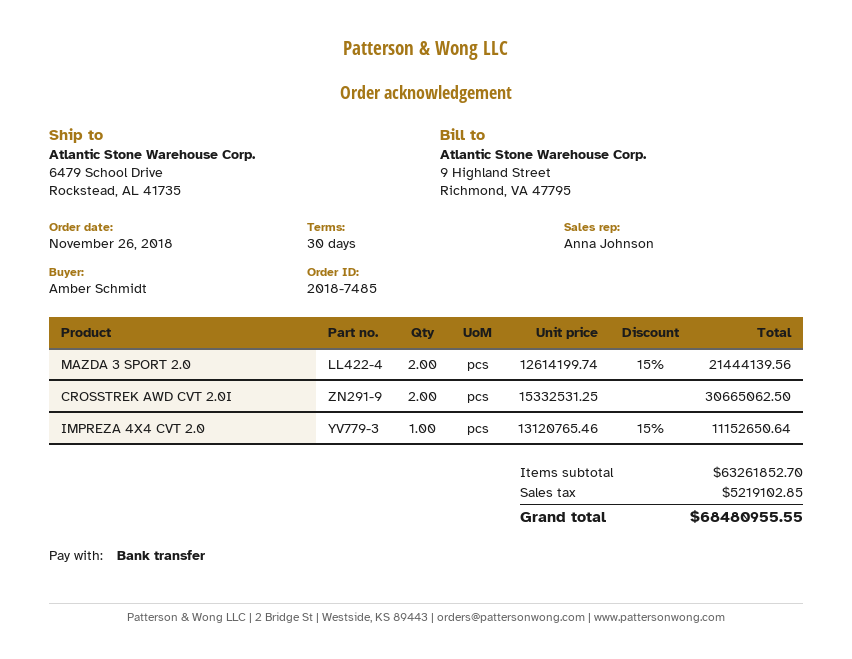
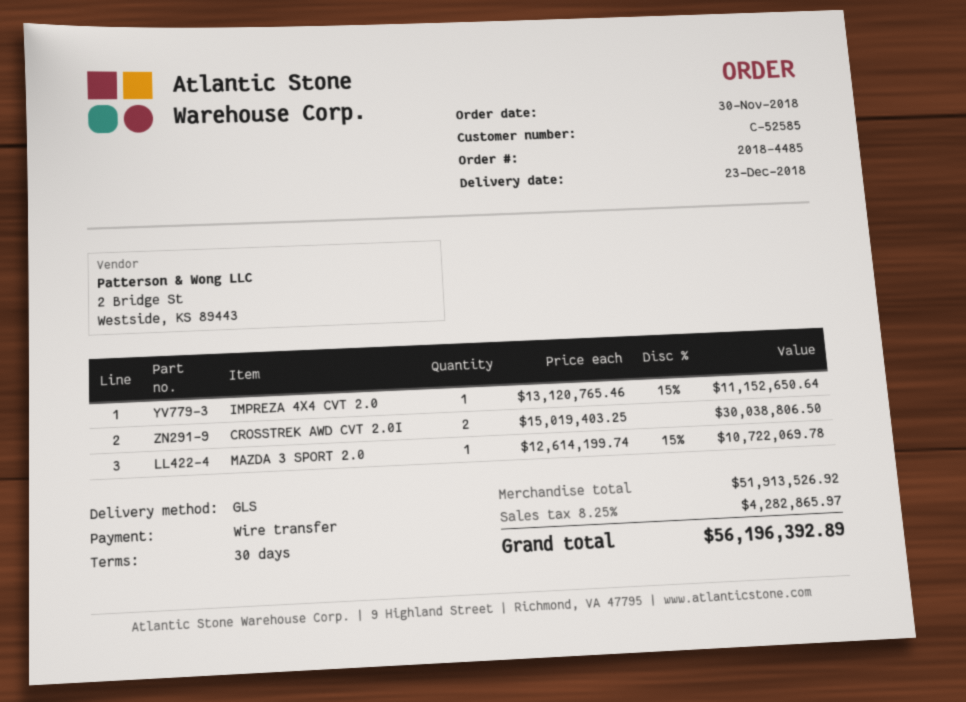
order number: 2018-7485 -> 2018-4485
order date: 2018-11-26 -> 2018-11-30
MAZDA 3 SPORT 2.0: 2 x 12614199.74 - 15% = 21444139.56 -> 1 x 12614199.74 - 15% = 10722069.78
CROSSTREK AWD CVT 2.0I: 2 x 15332531.25 = 30665062.50 -> 2 x 15019403.25 = 30038806.50
subtotal: 63261852.70 -> 51913526.92
tax: 5219102.85 -> 4282865.97
total: 68480955.55 -> 56196392.89

